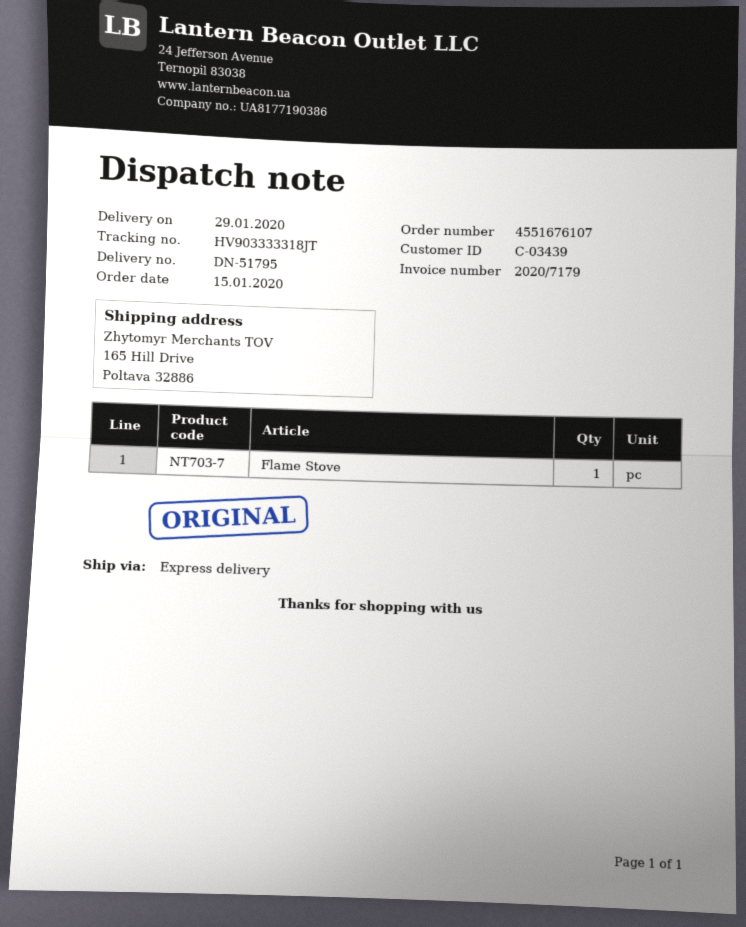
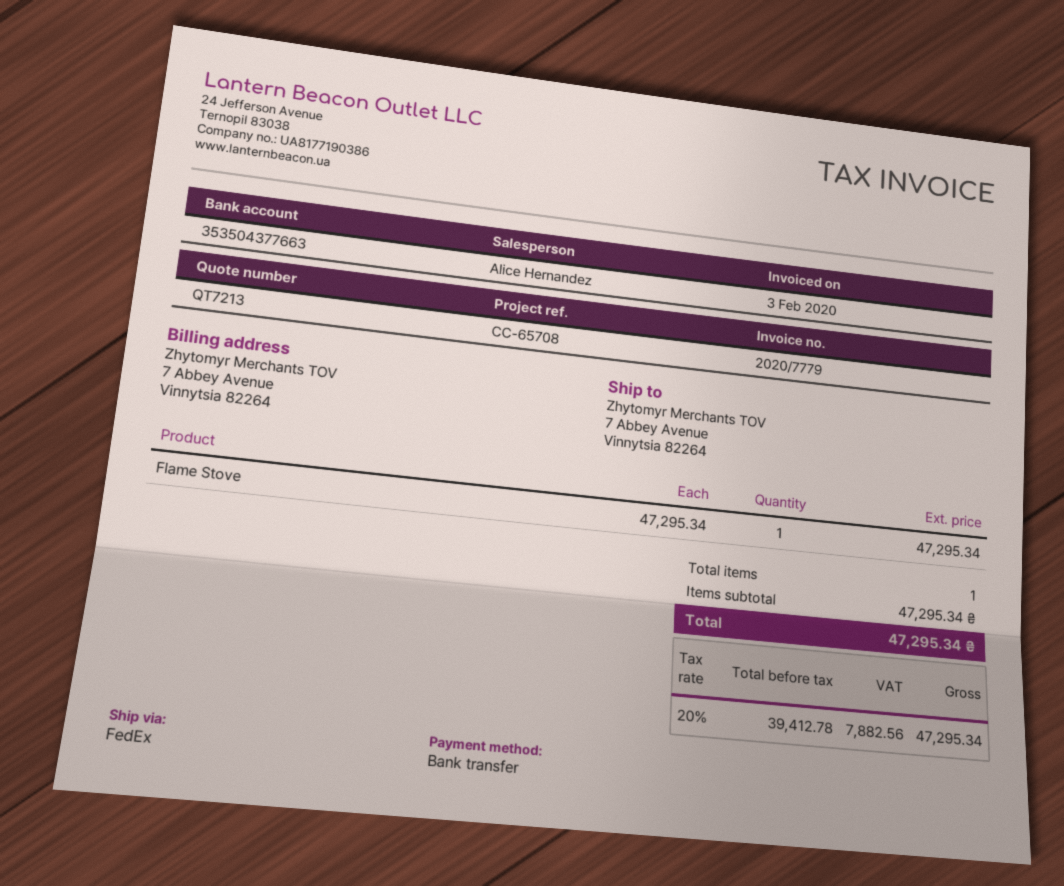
invoice number: 2020/7179 -> 2020/7779
shipping method: express -> FedEx
ship to: 165 Hill Drive, Poltava 32886 -> 7 Abbey Avenue, Vinnytsia 82264

